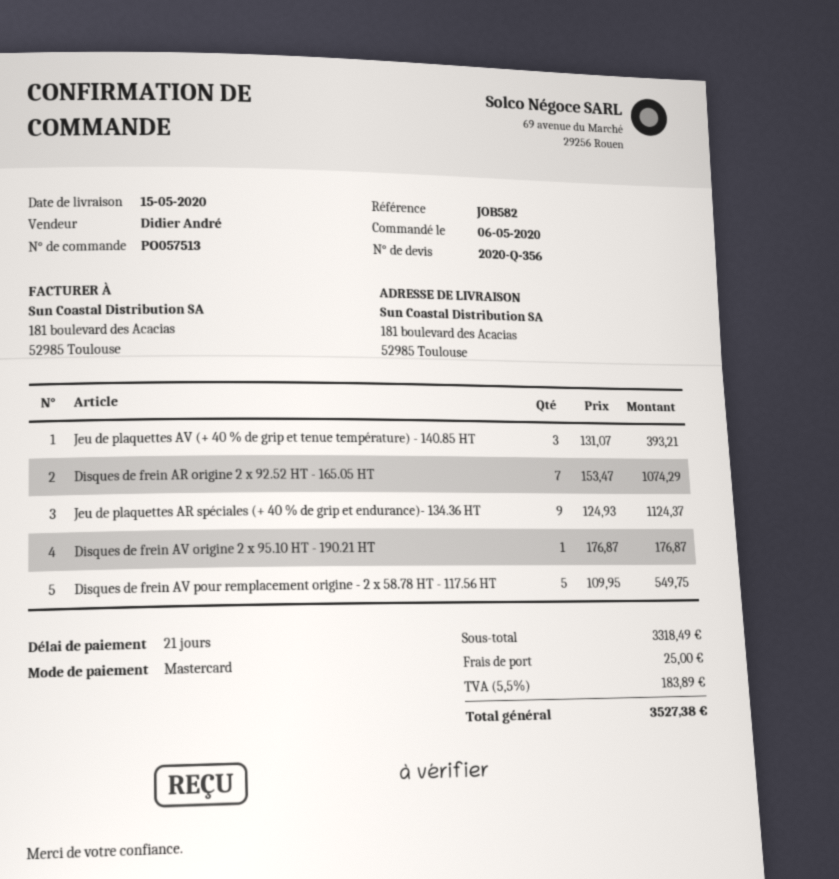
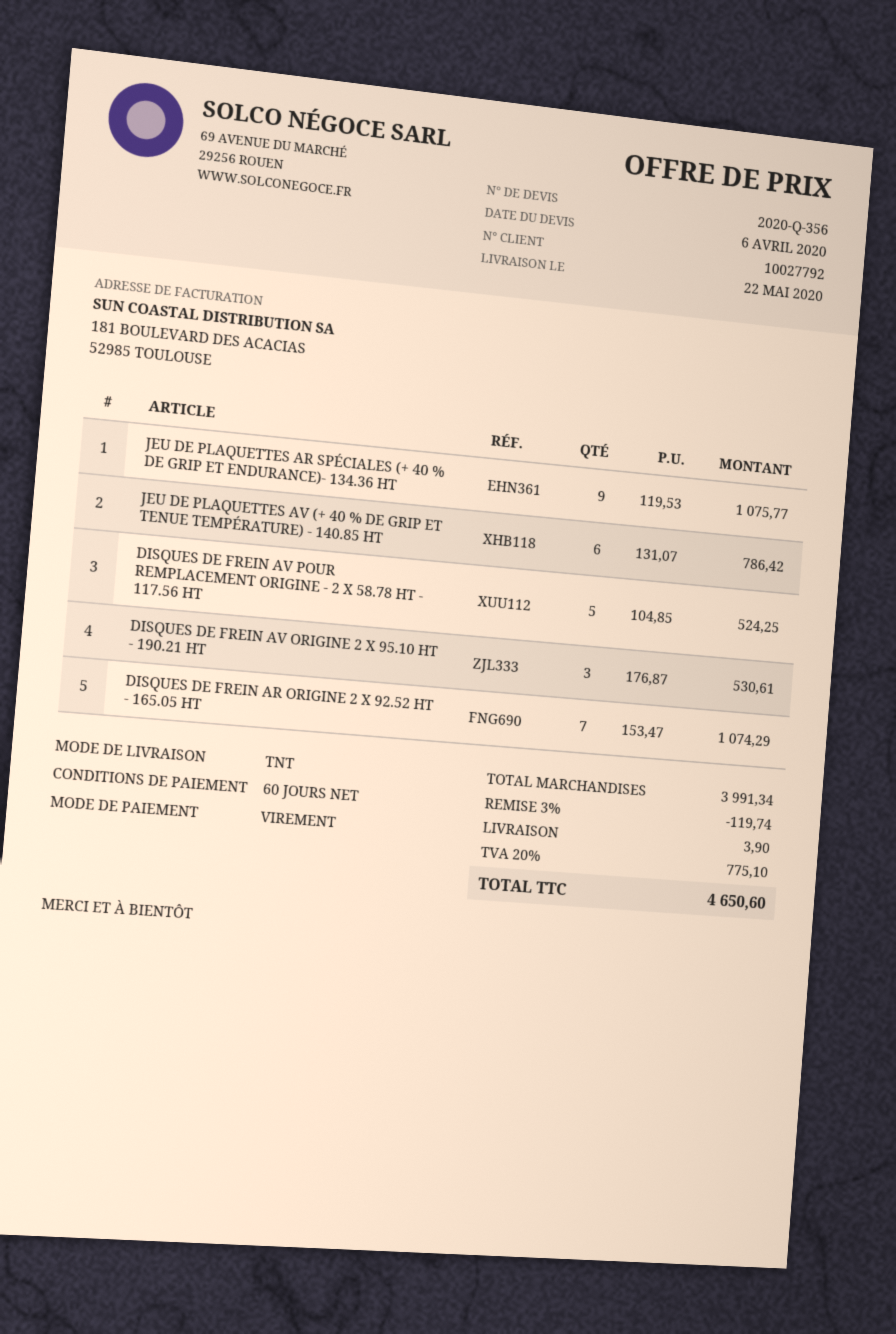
delivery date: 2020-05-15 -> 2020-05-22
payment terms: 21 days -> 60 days
payment method: Mastercard -> bank transfer
Jeu de plaquettes AV (+ 40 % de grip et tenue température) - 140.85 HT: 3 x 131.07 = 393.21 -> 6 x 131.07 = 786.42
Jeu de plaquettes AR spéciales (+ 40 % de grip et endurance)- 134.36 HT: 9 x 124.93 = 1124.37 -> 9 x 119.53 = 1075.77
Disques de frein AV origine 2 x 95.10 HT - 190.21 HT: 1 x 176.87 = 176.87 -> 3 x 176.87 = 530.61
Disques de frein AV pour remplacement origine - 2 x 58.78 HT - 117.56 HT: 5 x 109.95 = 549.75 -> 5 x 104.85 = 524.25
subtotal: 3318.49 -> 3991.34
discount: none -> 3% = 119.74
shipping: 25.00 -> 3.90
tax: 5.5% = 183.89 -> 20% = 775.10
total: 3527.38 -> 4650.60

